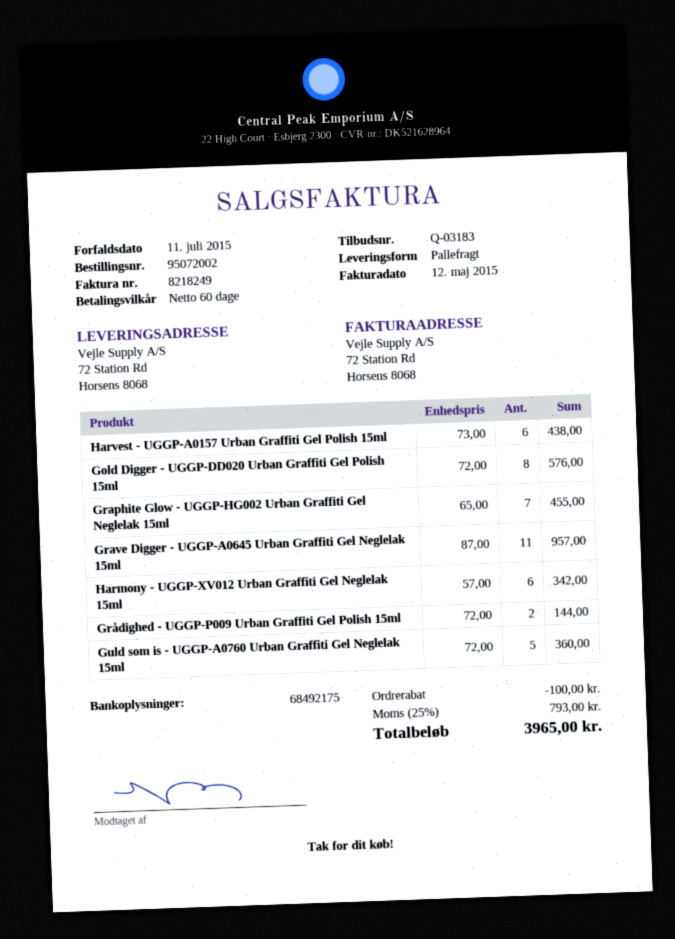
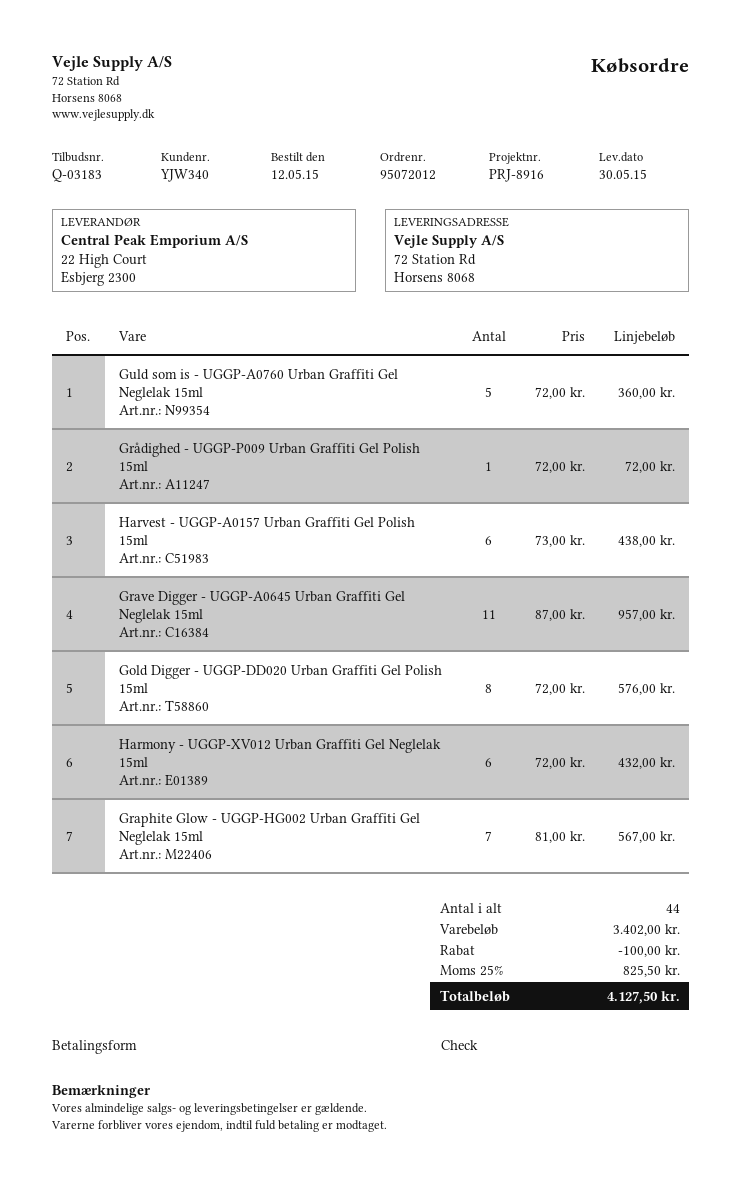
order number: 95072002 -> 95072012
Graphite Glow - UGGP-HG002 Urban Graffiti Gel Neglelak 15ml: 7 x 65.00 = 455.00 -> 7 x 81.00 = 567.00
Harmony - UGGP-XV012 Urban Graffiti Gel Neglelak 15ml: 6 x 57.00 = 342.00 -> 6 x 72.00 = 432.00
Grådighed - UGGP-P009 Urban Graffiti Gel Polish 15ml: 2 x 72.00 = 144.00 -> 1 x 72.00 = 72.00
tax: 25% = 793.00 -> 25% = 825.50
total: 3965.00 -> 4127.50

